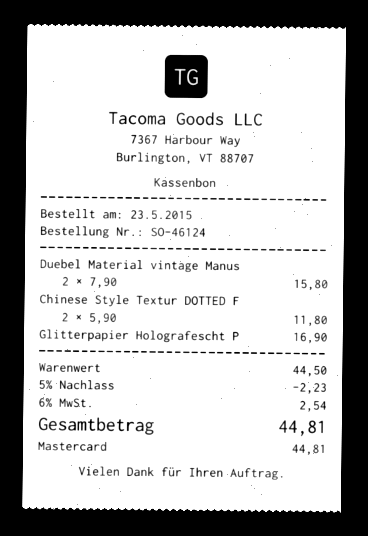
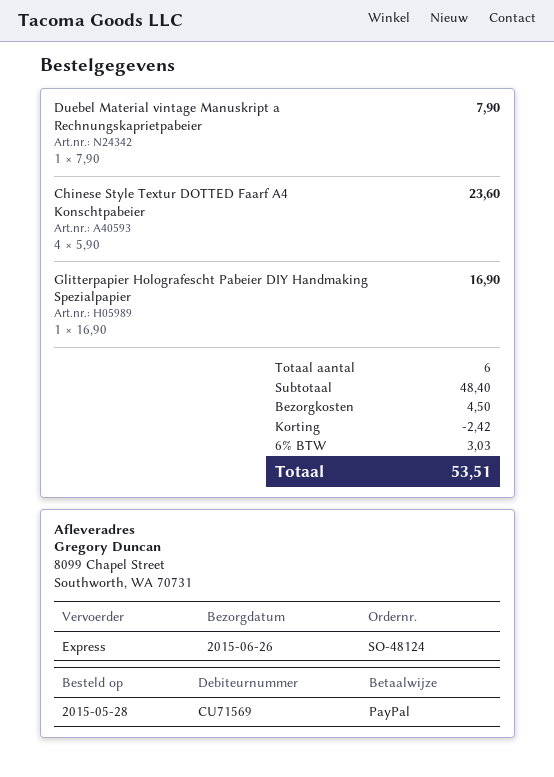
order number: SO-46124 -> SO-48124
order date: 2015-05-23 -> 2015-05-28
payment method: Mastercard -> PayPal
Duebel Material vintage Manus: 2 x 7.90 = 15.80 -> 1 x 7.90 = 7.90
Chinese Style Textur DOTTED F: 2 x 5.90 = 11.80 -> 4 x 5.90 = 23.60
subtotal: 44.50 -> 48.40
discount: 2.23 -> 2.42
shipping: none -> 4.50
tax: 6% = 2.54 -> 6% = 3.03
total: 44.81 -> 53.51

